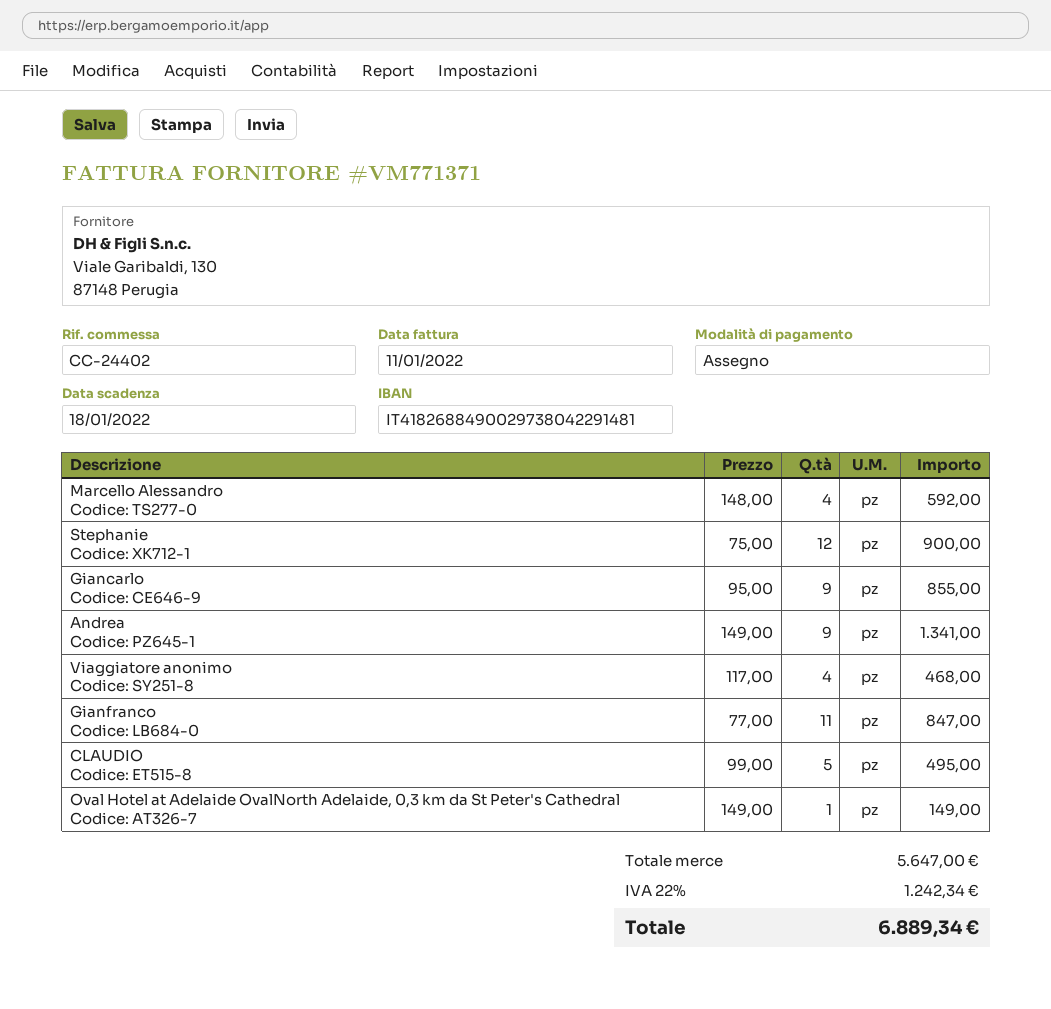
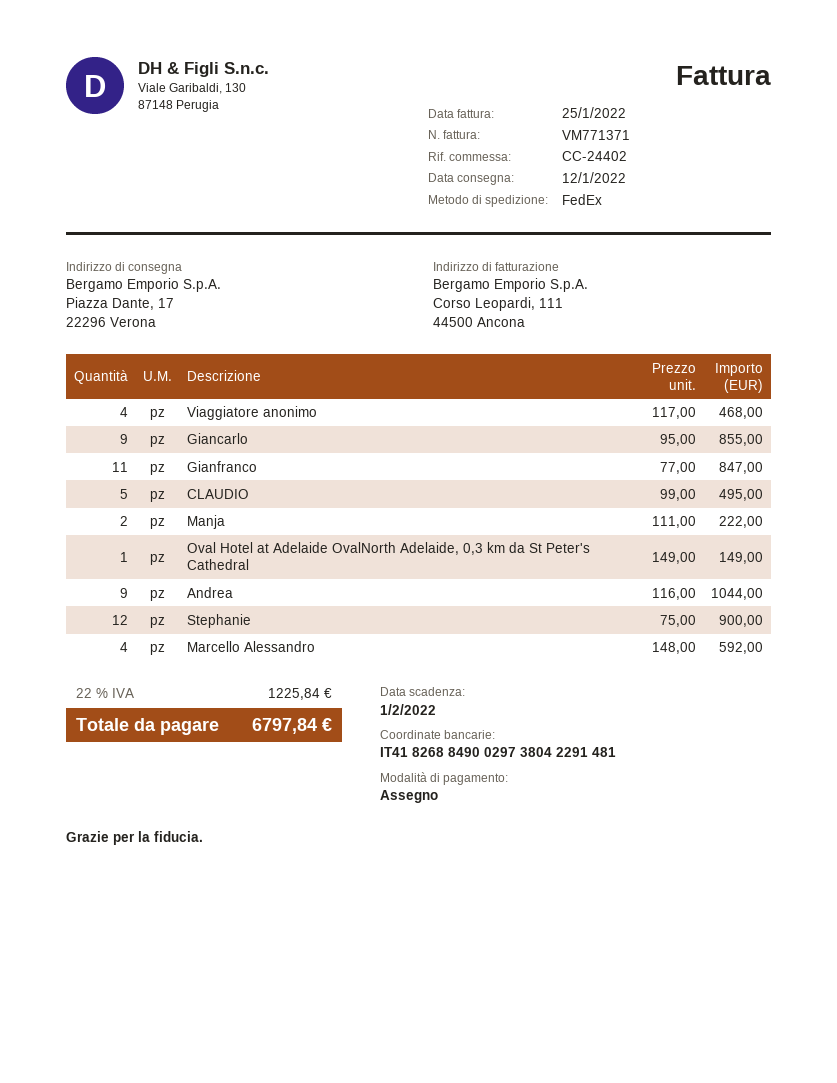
invoice date: 2022-01-11 -> 2022-01-25
due date: 2022-01-18 -> 2022-02-01
Andrea: 9 x 149.00 = 1341.00 -> 9 x 116.00 = 1044.00
Manja: none -> 2 x 111.00 = 222.00
tax: 22% = 1242.34 -> 22% = 1225.84
total: 6889.34 -> 6797.84

